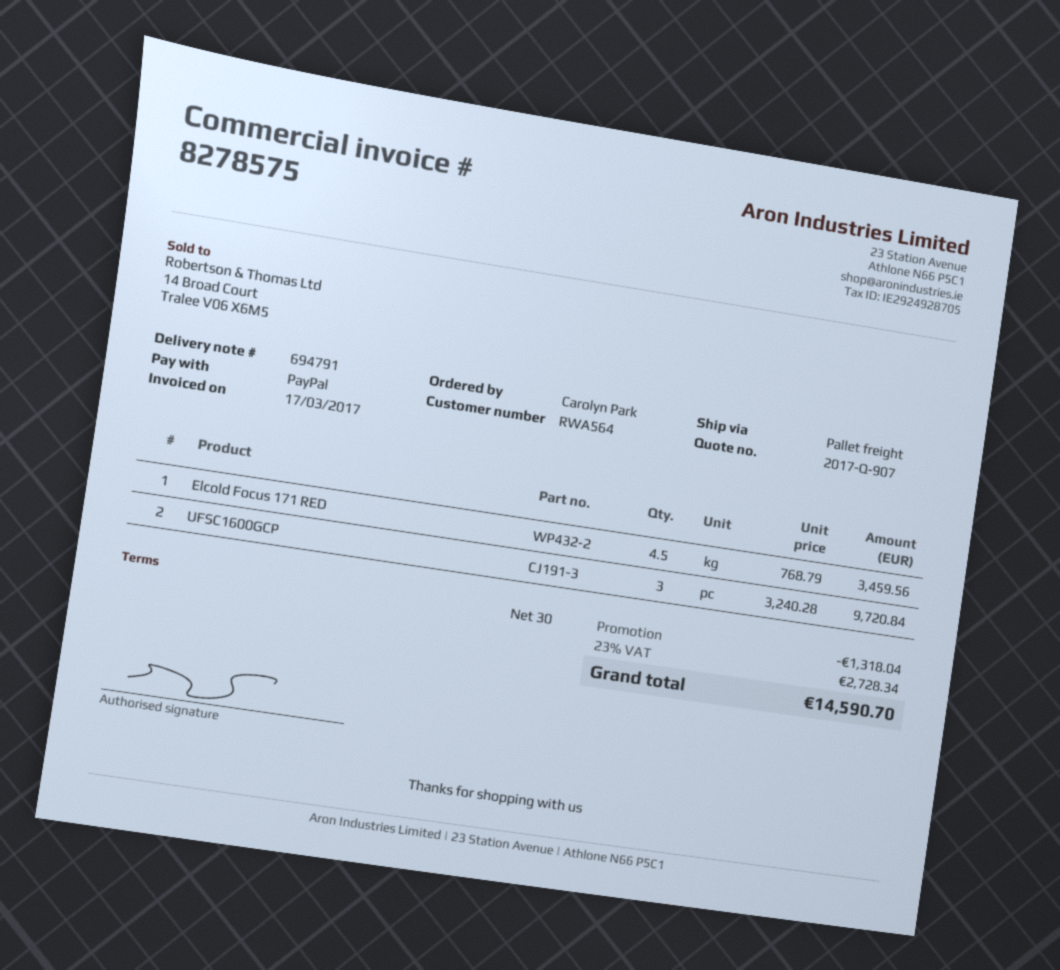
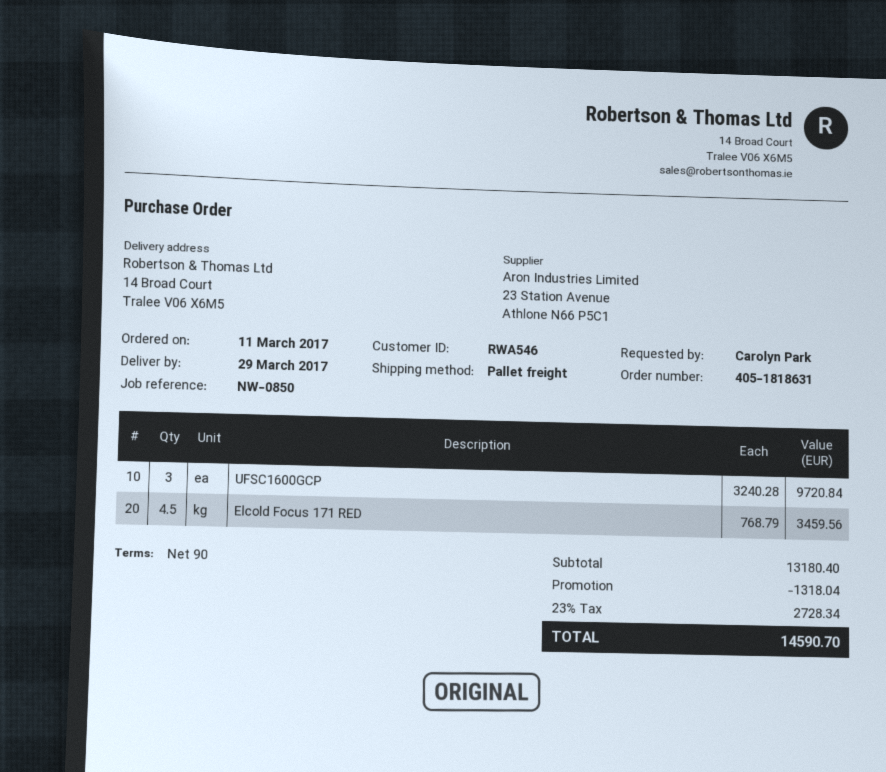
payment terms: 30 days -> 90 days
customer number: RWA564 -> RWA546

